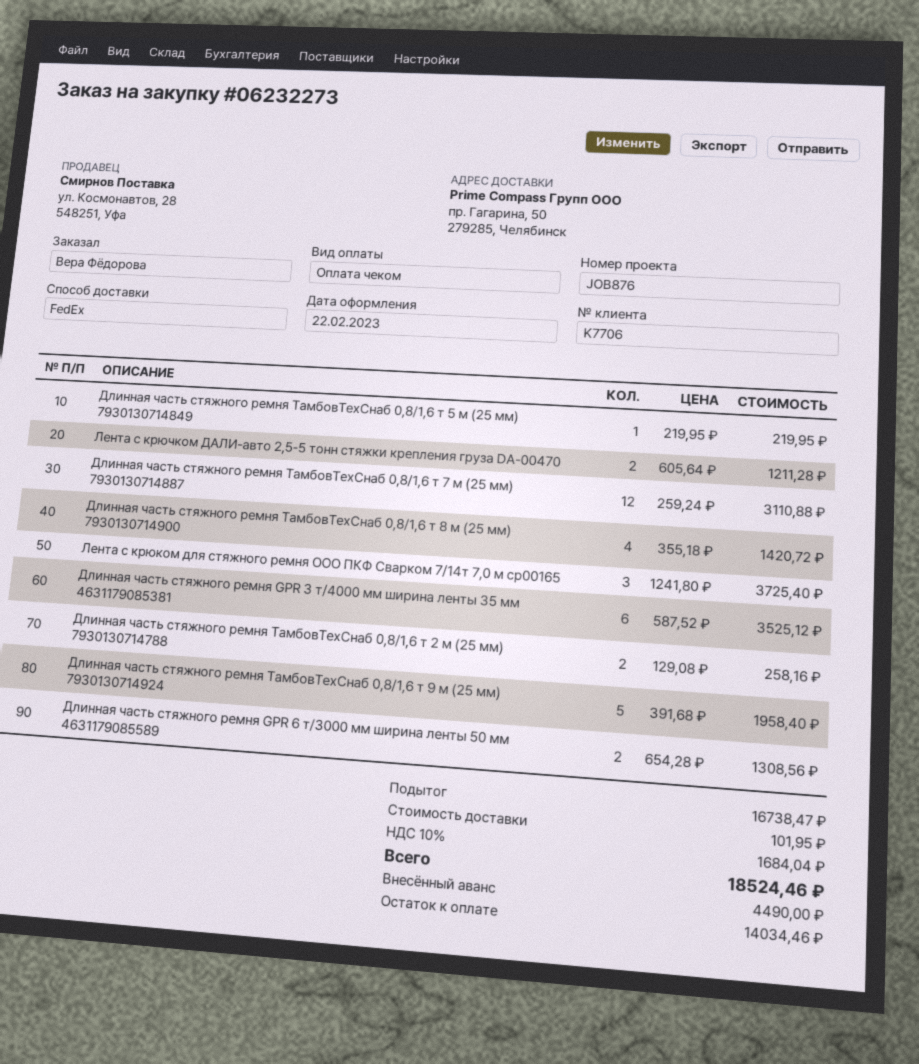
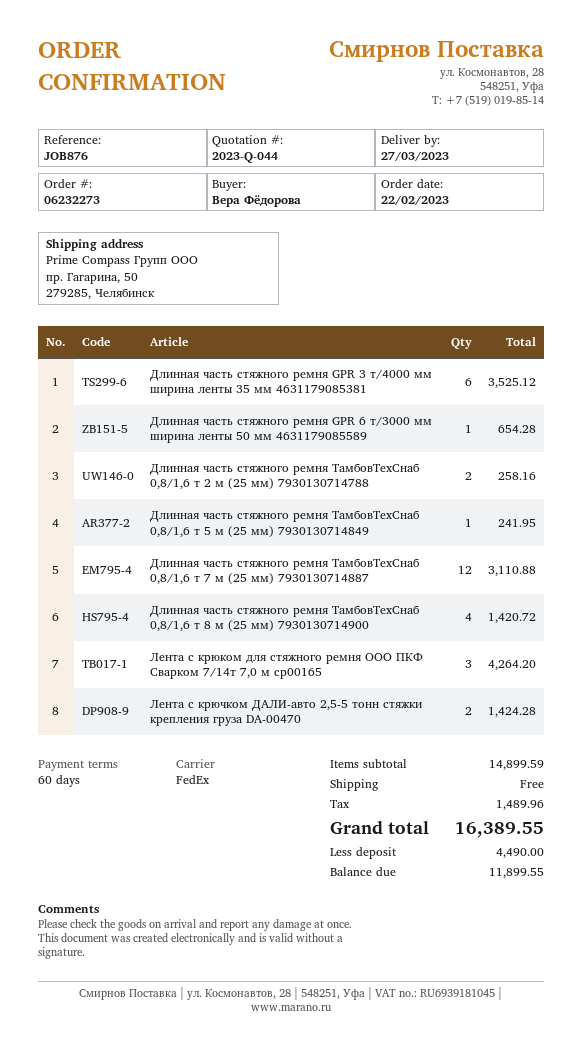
Длинная часть стяжного ремня ТамбовТехСнаб 0,8/1,6 т 5 м (25 мм) 7930130714849: 1 for 219.95 -> 1 for 241.95
Лента с крючком ДАЛИ-авто 2,5-5 тонн стяжки крепления груза DA-00470: 2 for 1211.28 -> 2 for 1424.28
Лента с крюком для стяжного ремня ООО ПКФ Сварком 7/14т 7,0 м cр00165: 3 for 3725.40 -> 3 for 4264.20
Длинная часть стяжного ремня ТамбовТехСнаб 0,8/1,6 т 9 м (25 мм) 7930130714924: 5 for 1958.40 -> none
Длинная часть стяжного ремня GPR 6 т/3000 мм ширина ленты 50 мм 4631179085589: 2 for 1308.56 -> 1 for 654.28
subtotal: 16738.47 -> 14899.59
shipping: 101.95 -> 0.00
tax: 1684.04 -> 1489.96
total: 18524.46 -> 16389.55
balance: 14034.46 -> 11899.55

